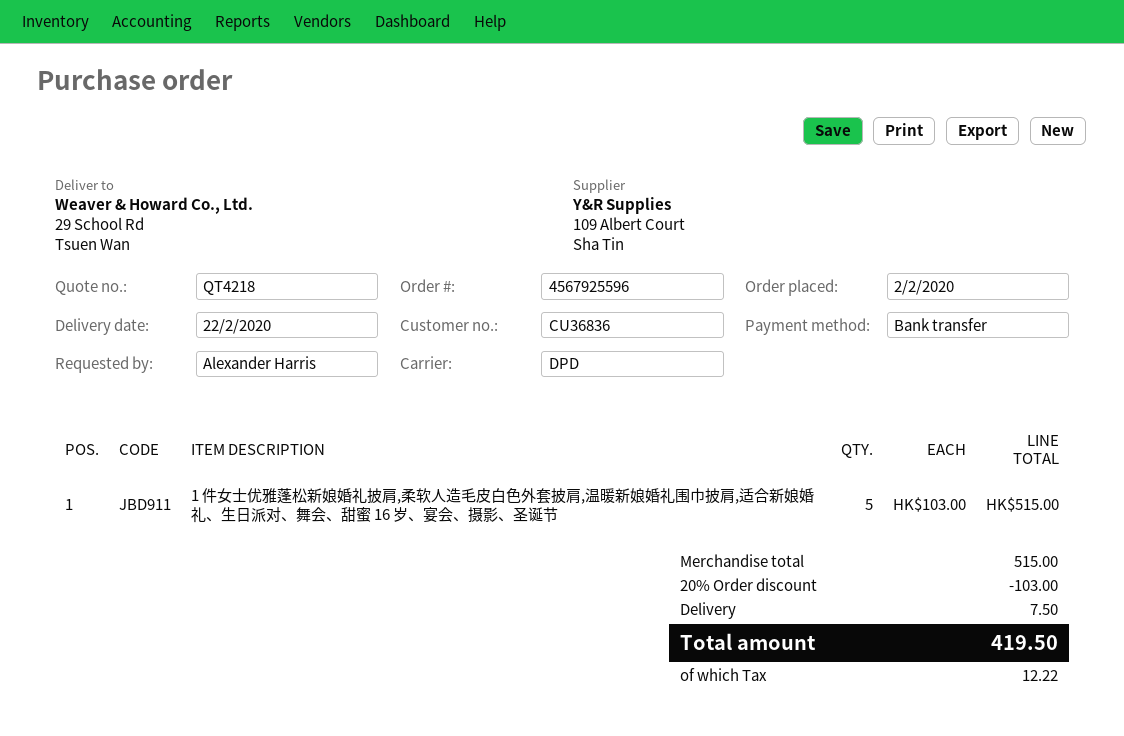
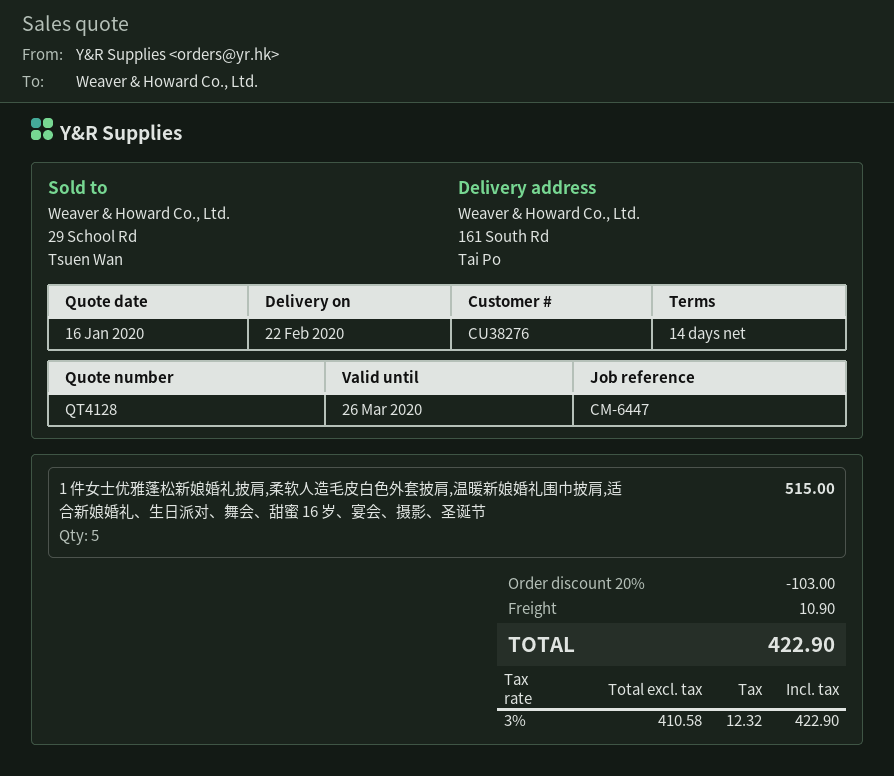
quote number: QT4218 -> QT4128
customer number: CU36836 -> CU38276
ship to: 29 School Rd, Tsuen Wan -> 161 South Rd, Tai Po
shipping: 7.50 -> 10.90
tax: 12.22 -> 12.32
total: 419.50 -> 422.90

